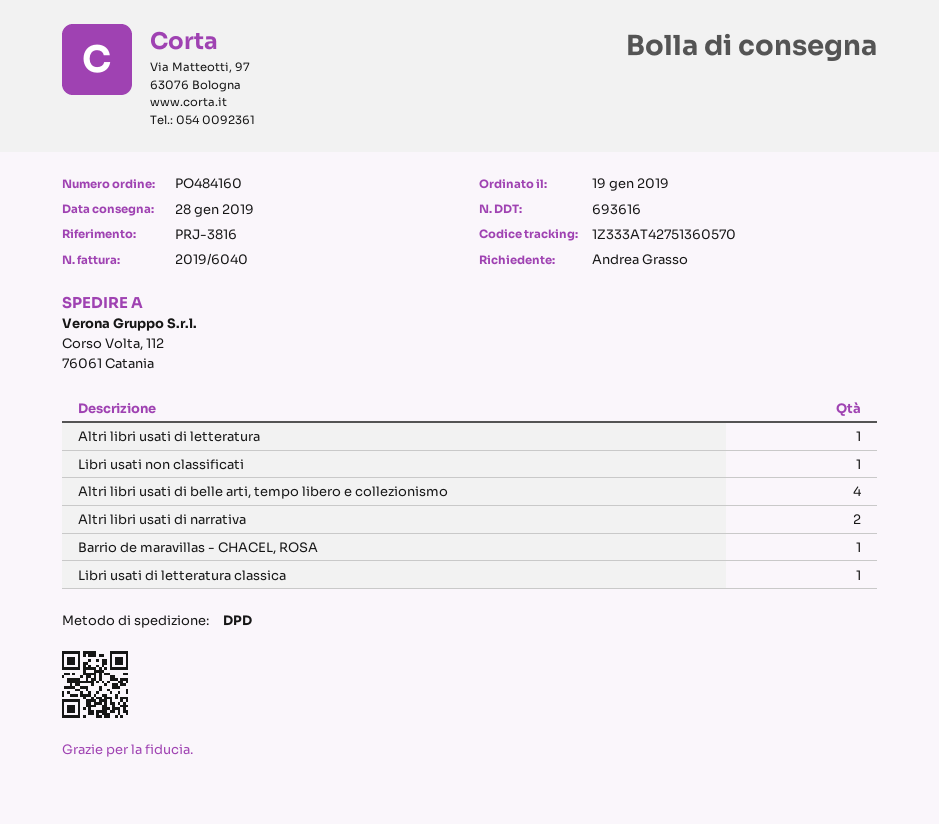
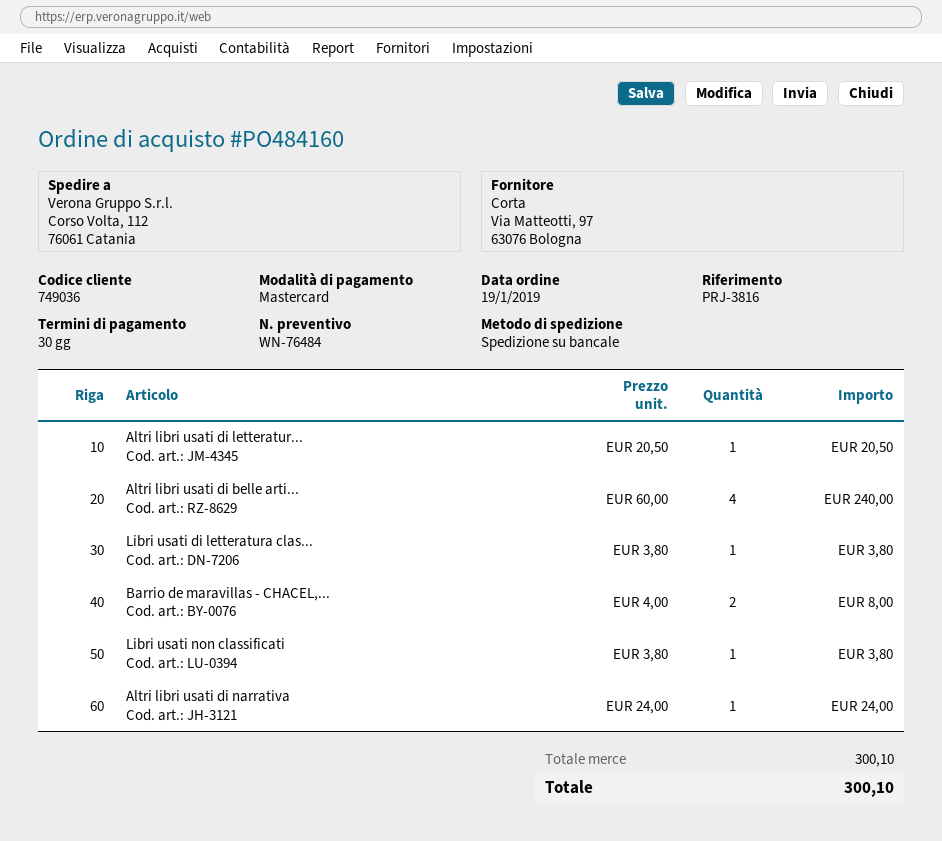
shipping method: DPD -> pallet freight
Altri libri usati di narrativa: 2 -> 1
Barrio de maravillas - CHACEL, ROSA: 1 -> 2

